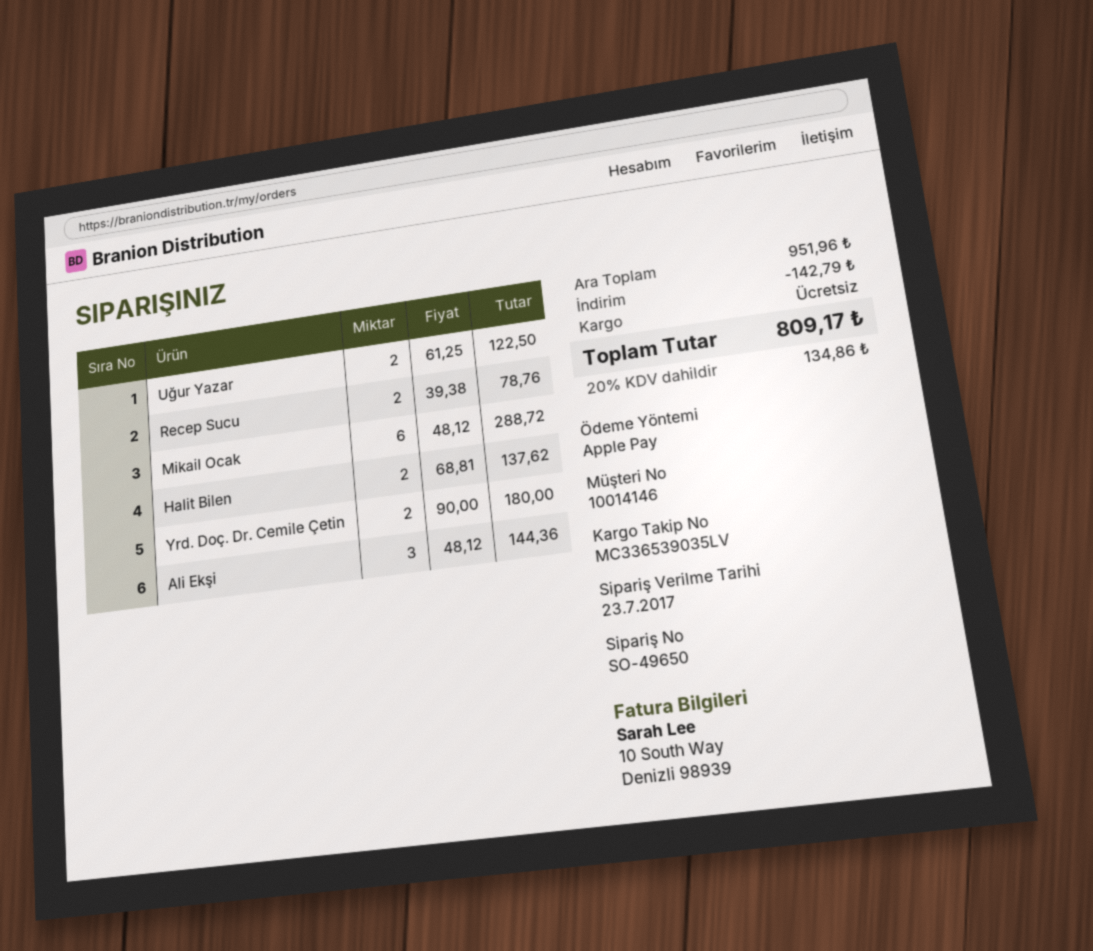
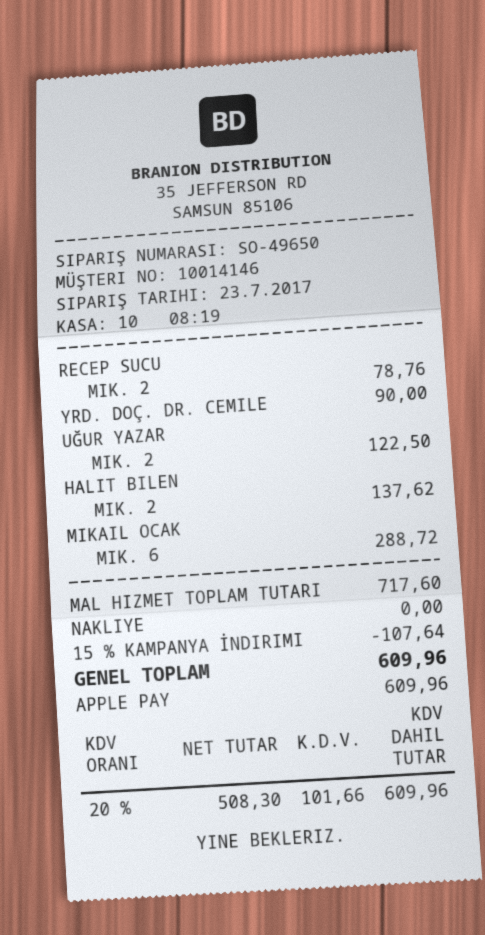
Yrd. Doç. Dr. Cemile Çetin: 2 for 180.00 -> 1 for 90.00
Ali Ekşi: 3 for 144.36 -> none
subtotal: 951.96 -> 717.60
discount: 142.79 -> 107.64
tax: 20% = 134.86 -> 20% = 101.66
total: 809.17 -> 609.96

